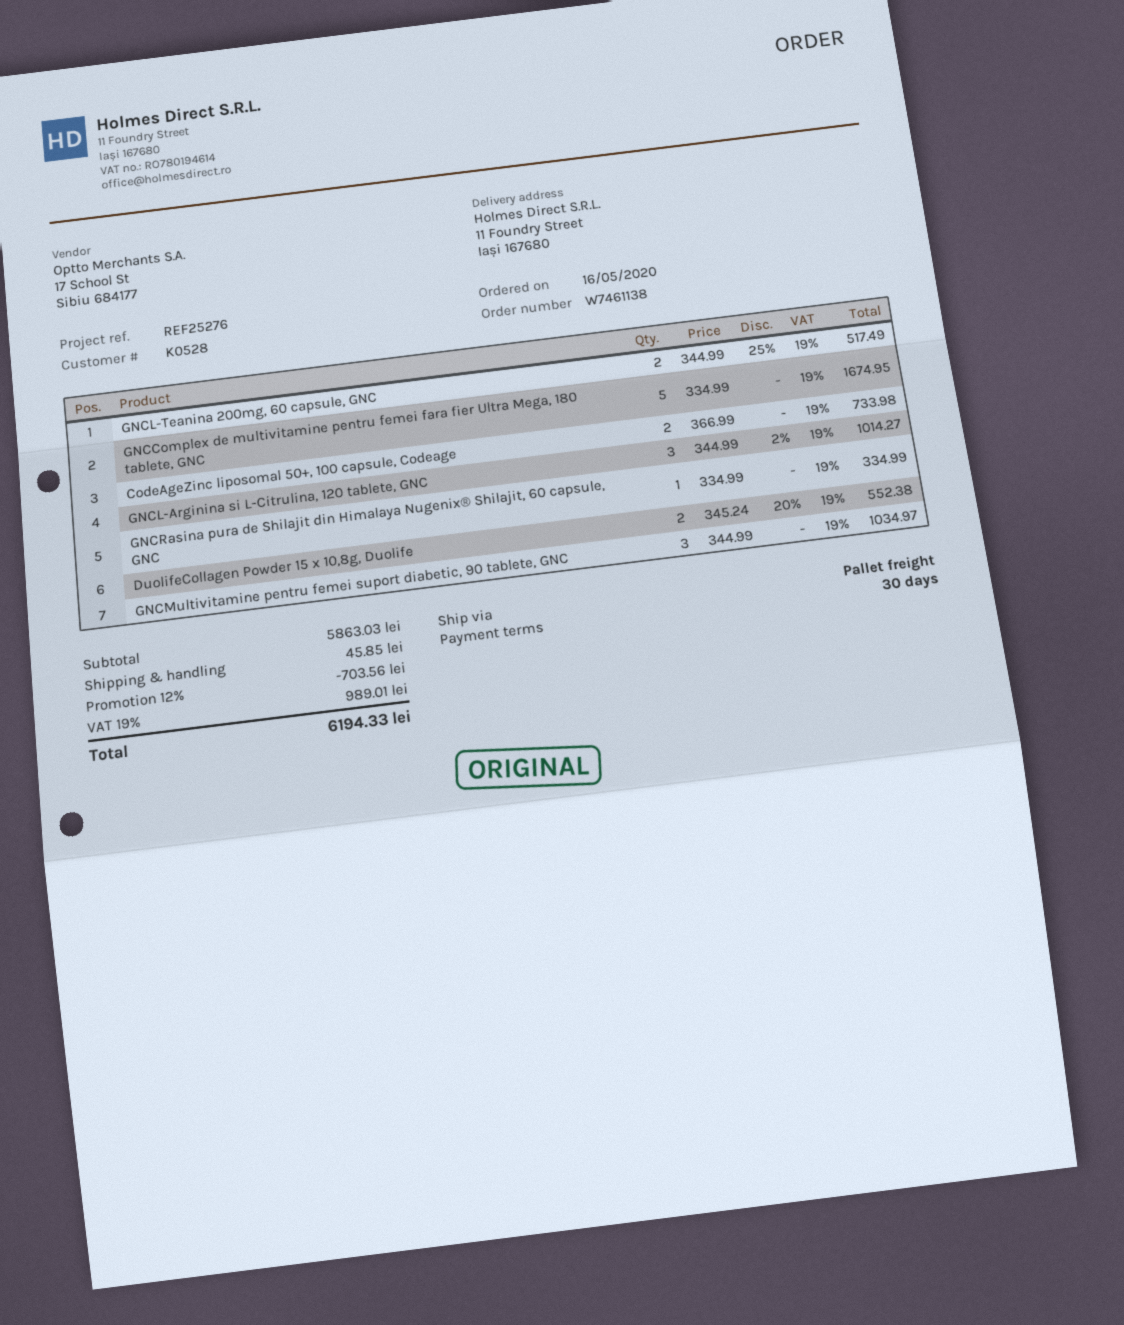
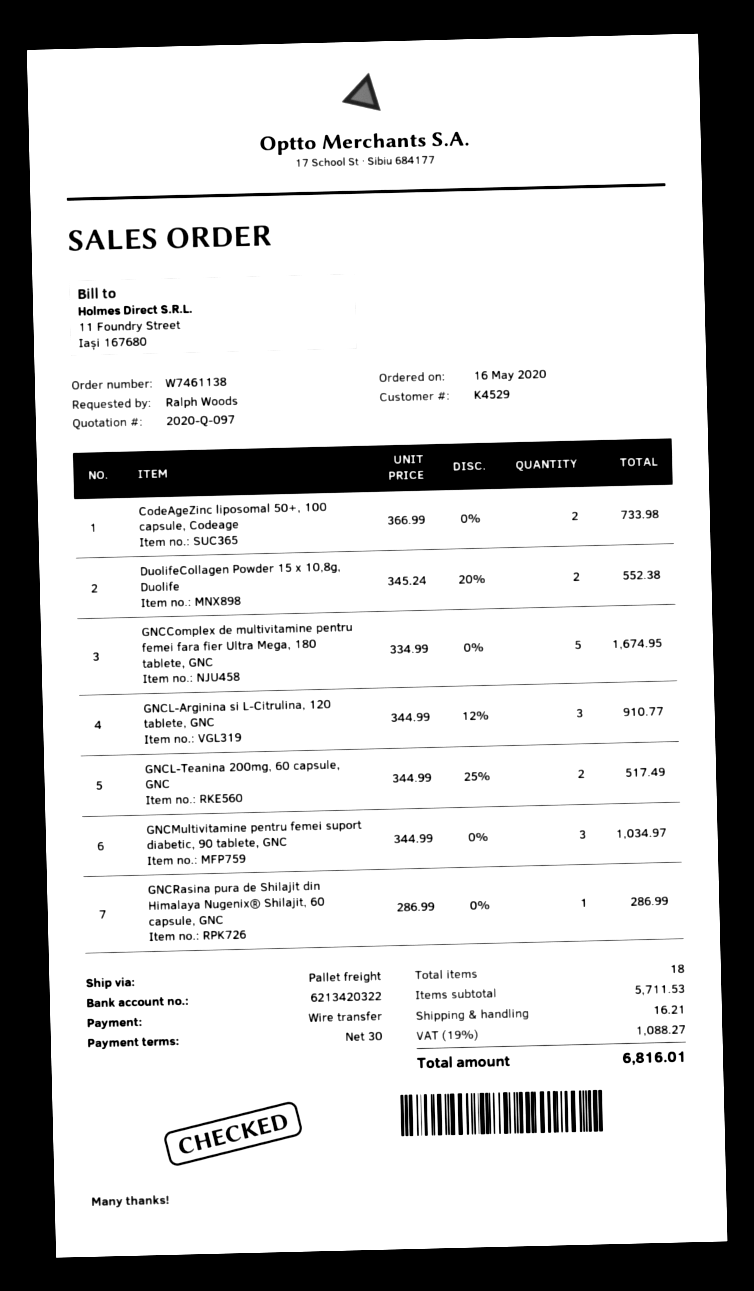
customer number: K0528 -> K4529
GNCL-Arginina si L-Citrulina, 120 tablete, GNC: 3 x 344.99 - 2% = 1014.27 -> 3 x 344.99 - 12% = 910.77
GNCRasina pura de Shilajit din Himalaya Nugenix® Shilajit, 60 capsule, GNC: 1 x 334.99 = 334.99 -> 1 x 286.99 = 286.99
subtotal: 5863.03 -> 5711.53
discount: 12% = 703.56 -> none
shipping: 45.85 -> 16.21
tax: 19% = 989.01 -> 19% = 1088.27
total: 6194.33 -> 6816.01

